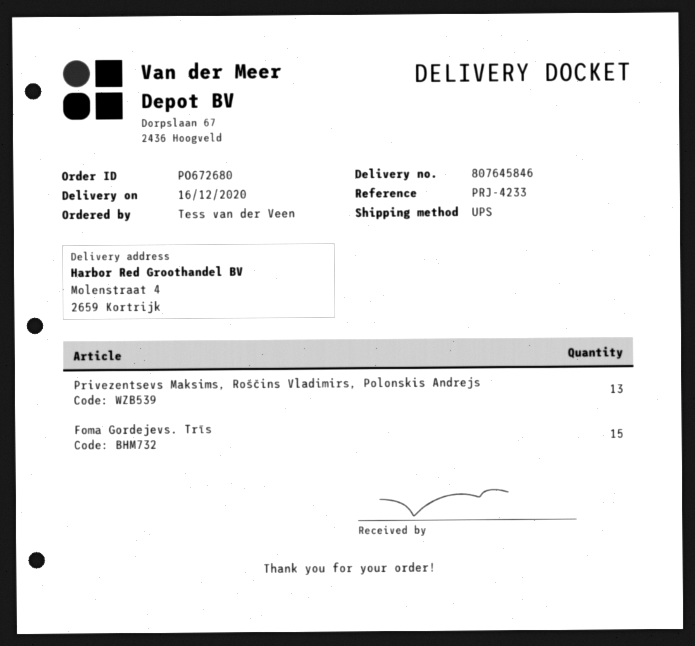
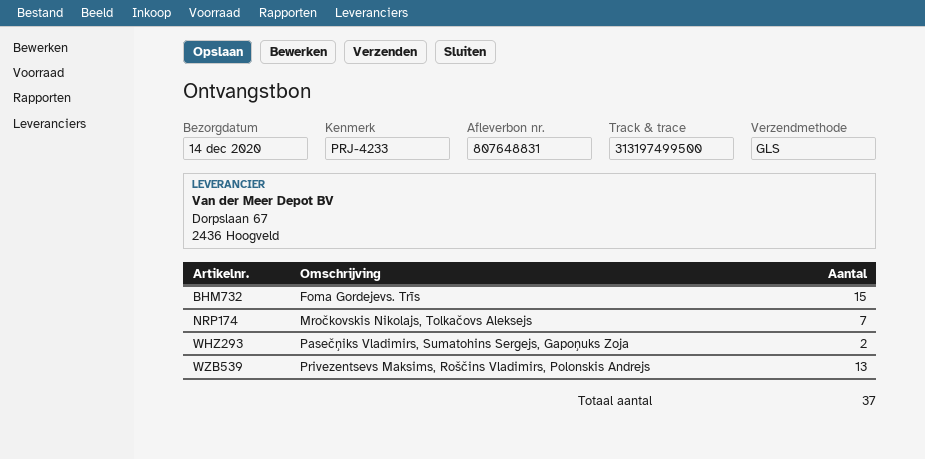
delivery note number: 807645846 -> 807648831
delivery date: 2020-12-16 -> 2020-12-14
shipping method: UPS -> GLS
Mročkovskis Nikolajs, Tolkačovs Aleksejs: none -> 7
Pasečņiks Vladimirs, Sumatohins Sergejs, Gapoņuks Zoja: none -> 2

